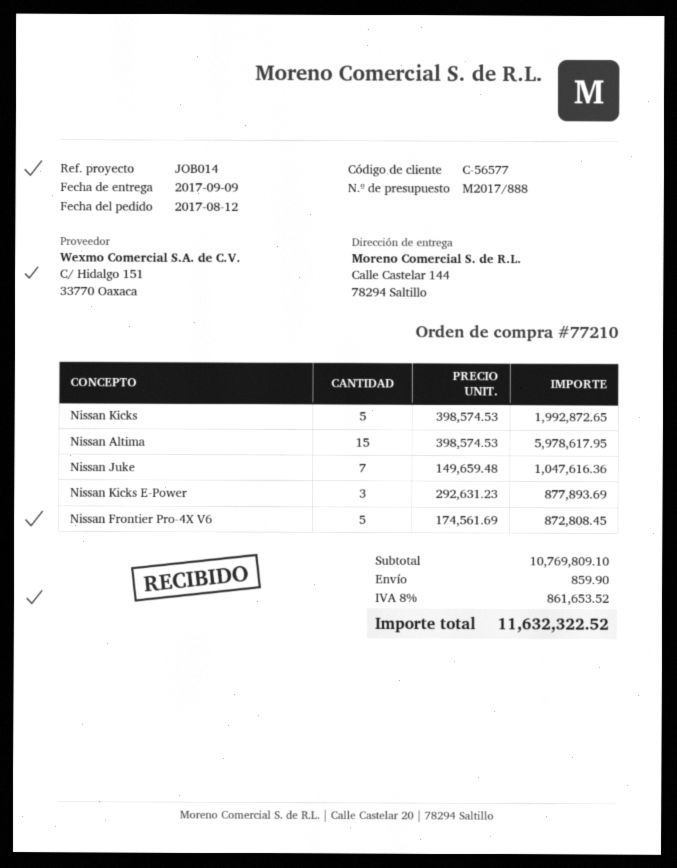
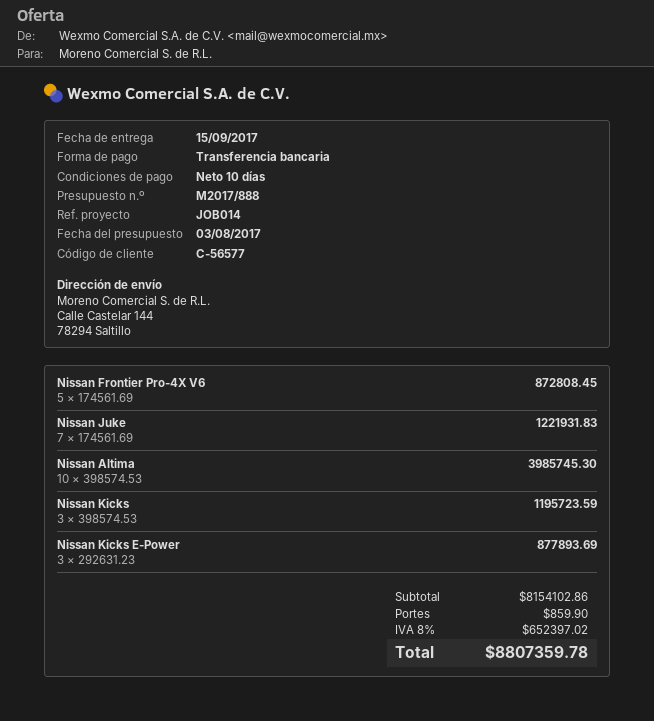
delivery date: 2017-09-09 -> 2017-09-15
Nissan Kicks: 5 x 398574.53 = 1992872.65 -> 3 x 398574.53 = 1195723.59
Nissan Altima: 15 x 398574.53 = 5978617.95 -> 10 x 398574.53 = 3985745.30
Nissan Juke: 7 x 149659.48 = 1047616.36 -> 7 x 174561.69 = 1221931.83
subtotal: 10769809.10 -> 8154102.86
tax: 8% = 861653.52 -> 8% = 652397.02
total: 11632322.52 -> 8807359.78

